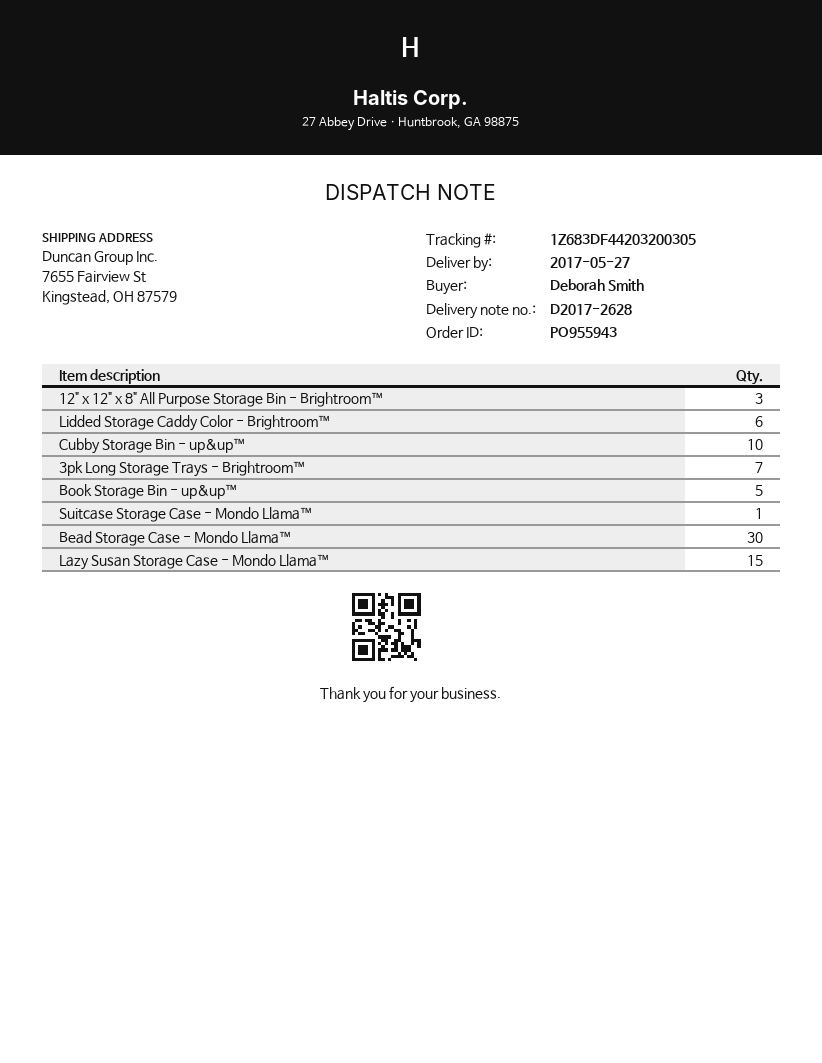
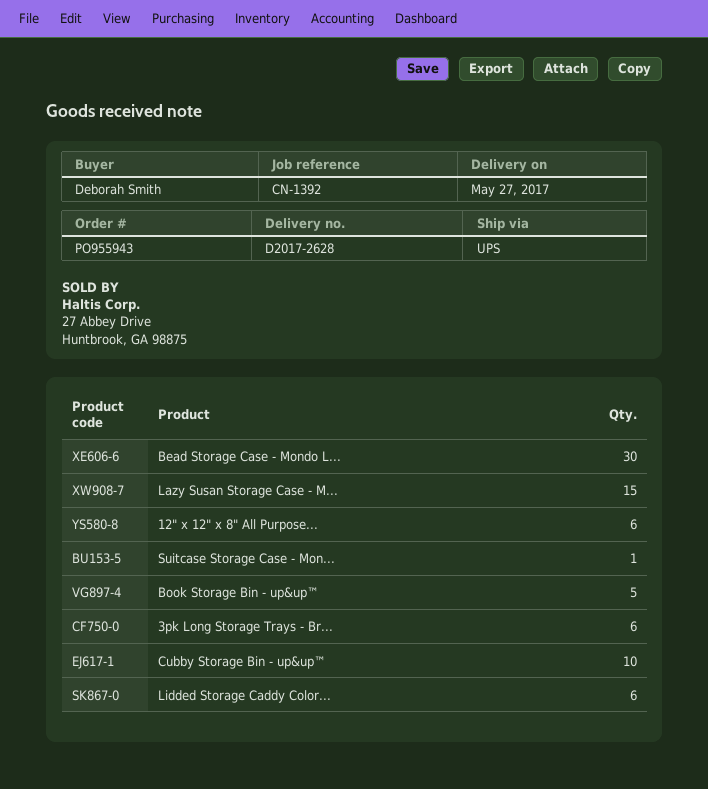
12" x 12" x 8" All Purpose Storage Bin - Brightroom™: 3 -> 6
3pk Long Storage Trays - Brightroom™: 7 -> 6

